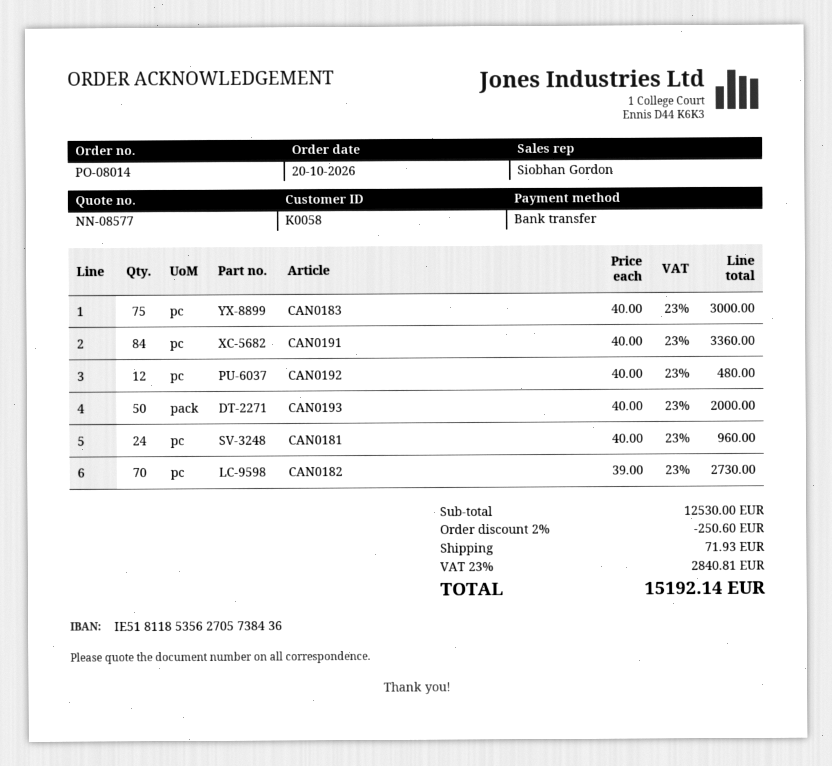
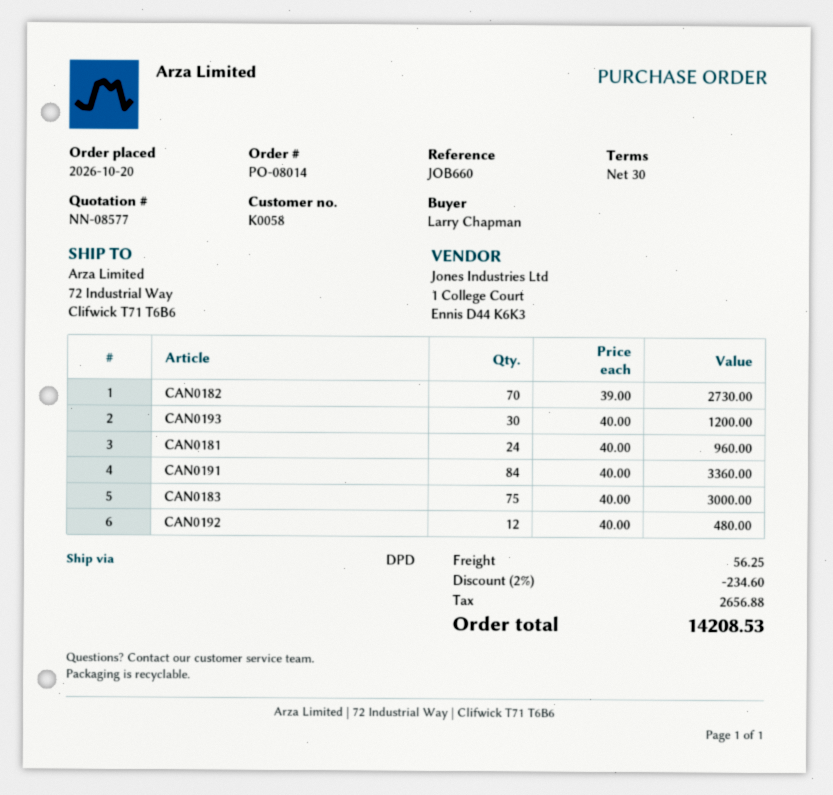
CAN0193: 50 x 40.00 = 2000.00 -> 30 x 40.00 = 1200.00
discount: 2% = 250.60 -> 2% = 234.60
shipping: 71.93 -> 56.25
tax: 2840.81 -> 2656.88
total: 15192.14 -> 14208.53

